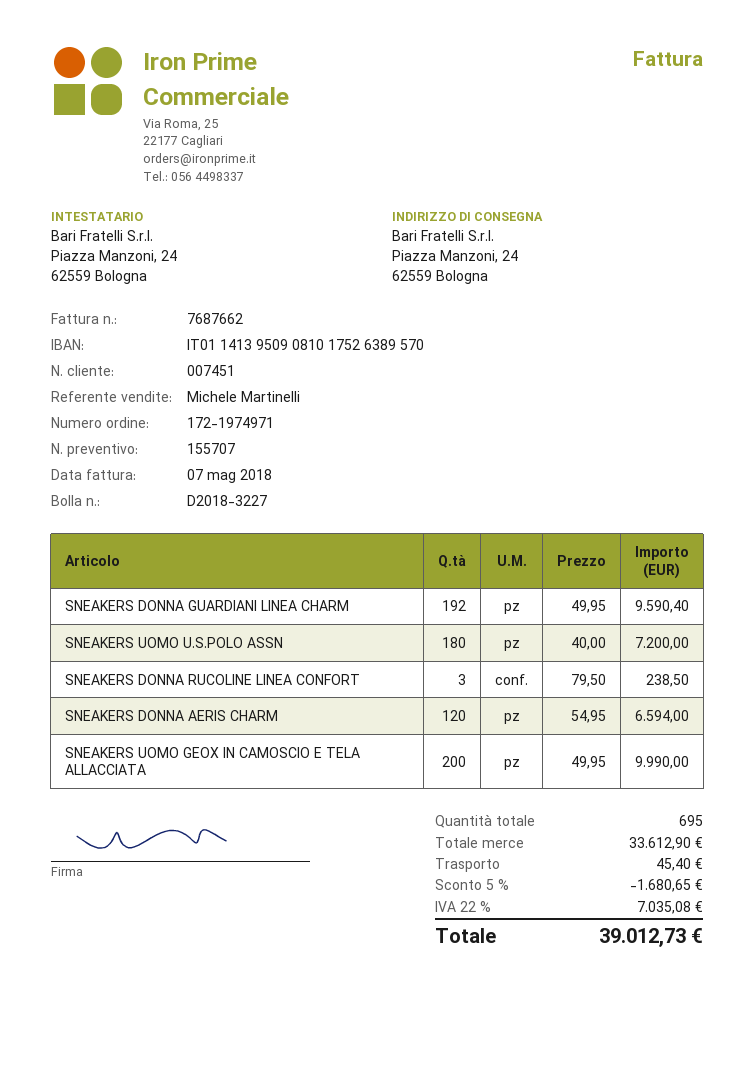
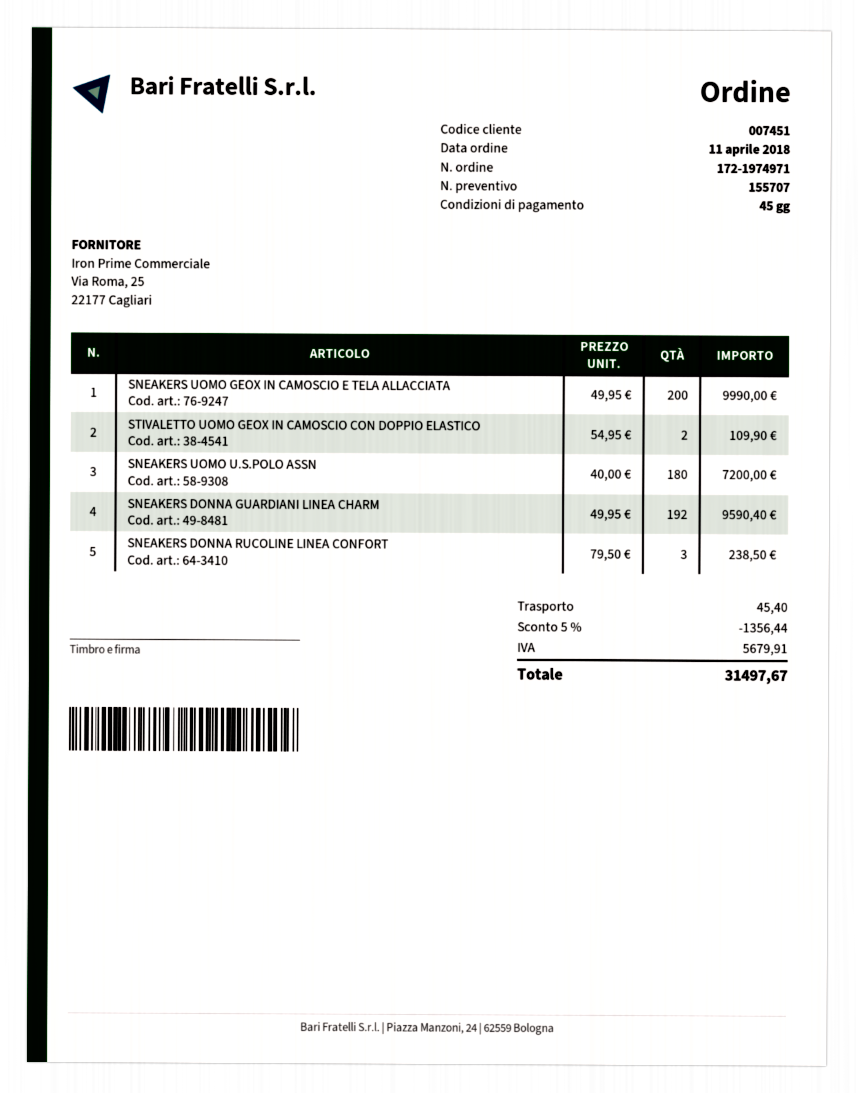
SNEAKERS DONNA AERIS CHARM: 120 x 54.95 = 6594.00 -> none
STIVALETTO UOMO GEOX IN CAMOSCIO CON DOPPIO ELASTICO: none -> 2 x 54.95 = 109.90
discount: 5% = 1680.65 -> 5% = 1356.44
tax: 7035.08 -> 5679.91
total: 39012.73 -> 31497.67

